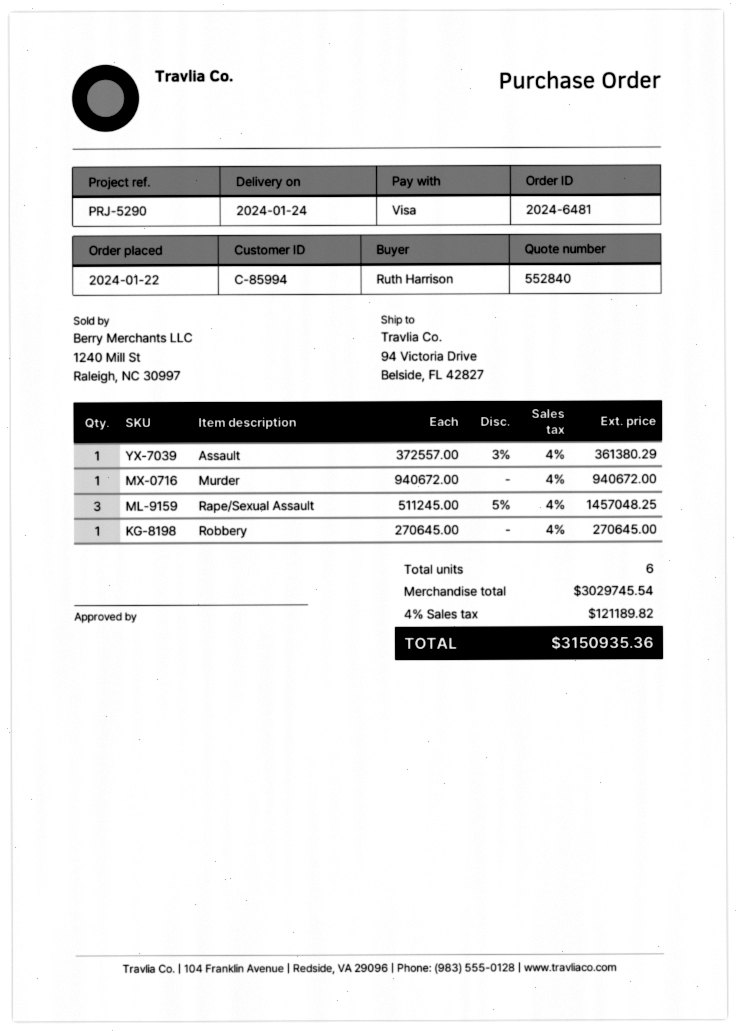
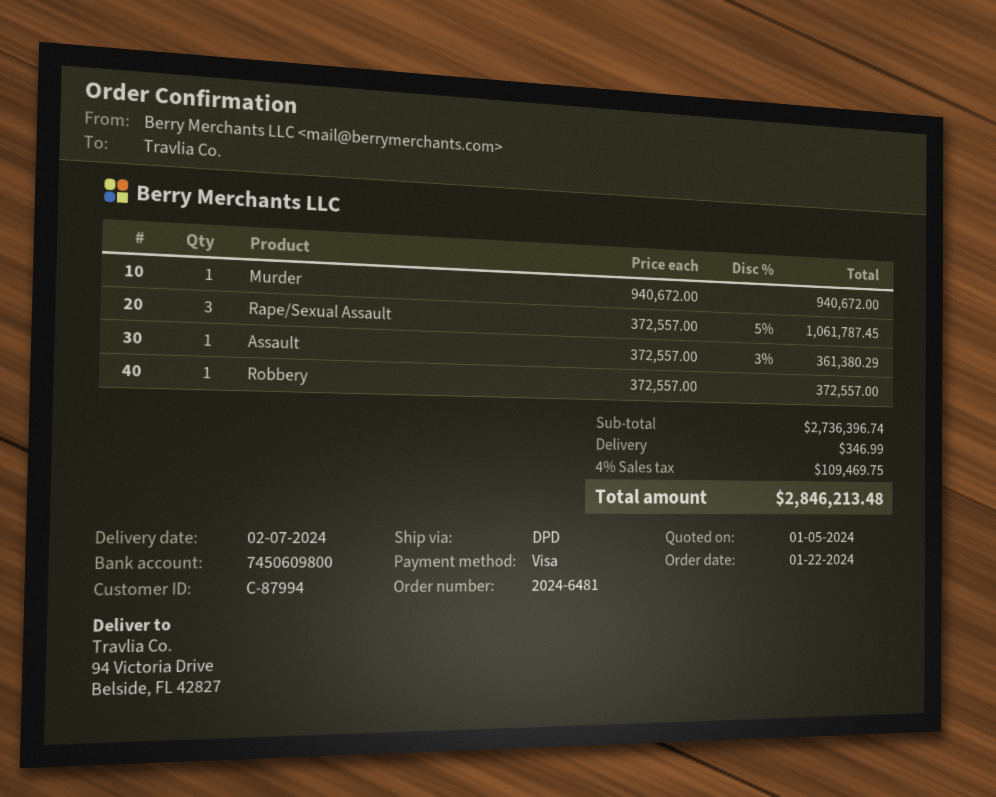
delivery date: 2024-01-24 -> 2024-02-07
customer number: C-85994 -> C-87994
Rape/Sexual Assault: 3 x 511245.00 - 5% = 1457048.25 -> 3 x 372557.00 - 5% = 1061787.45
Robbery: 1 x 270645.00 = 270645.00 -> 1 x 372557.00 = 372557.00
subtotal: 3029745.54 -> 2736396.74
shipping: none -> 346.99
tax: 4% = 121189.82 -> 4% = 109469.75
total: 3150935.36 -> 2846213.48

